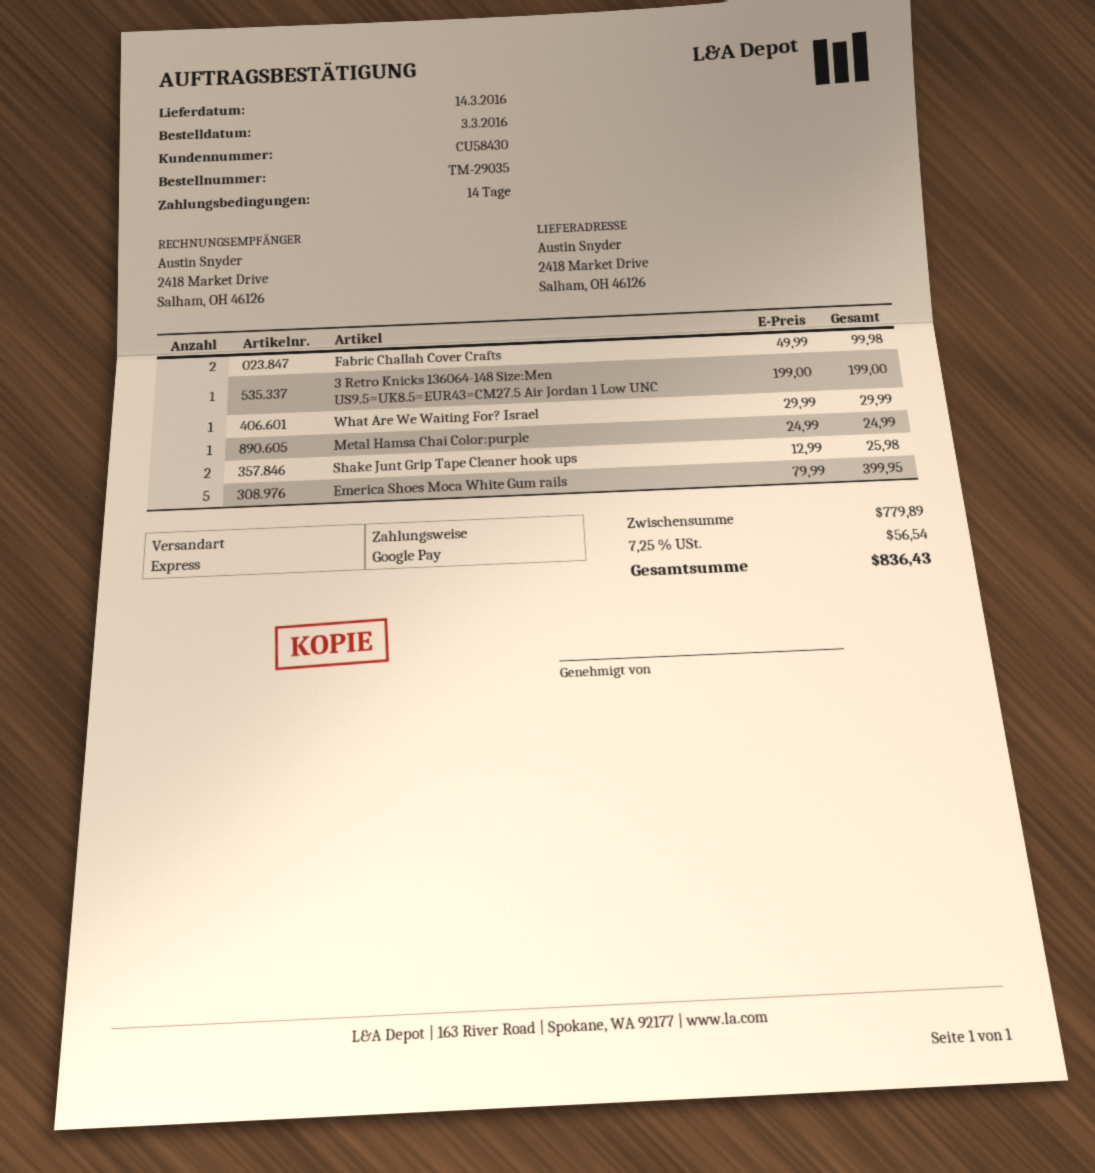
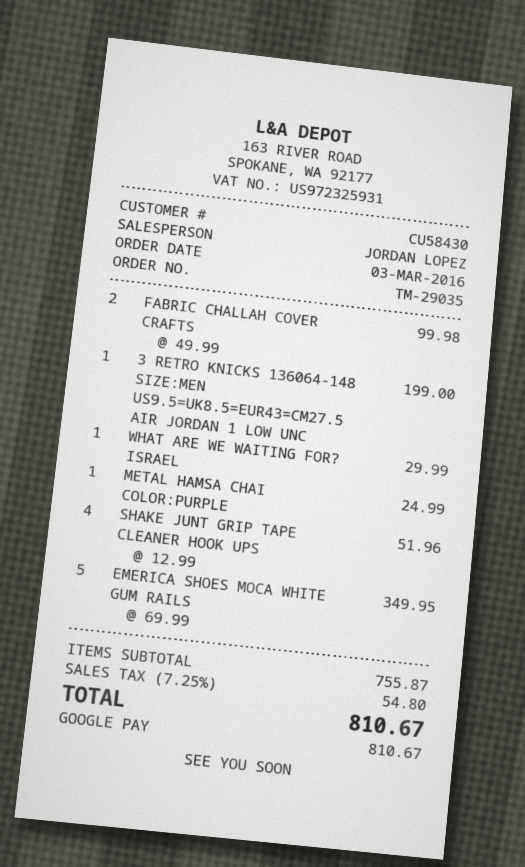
Shake Junt Grip Tape Cleaner hook ups: 2 x 12.99 = 25.98 -> 4 x 12.99 = 51.96
Emerica Shoes Moca White Gum rails: 5 x 79.99 = 399.95 -> 5 x 69.99 = 349.95
subtotal: 779.89 -> 755.87
tax: 7.25% = 56.54 -> 7.25% = 54.80
total: 836.43 -> 810.67

